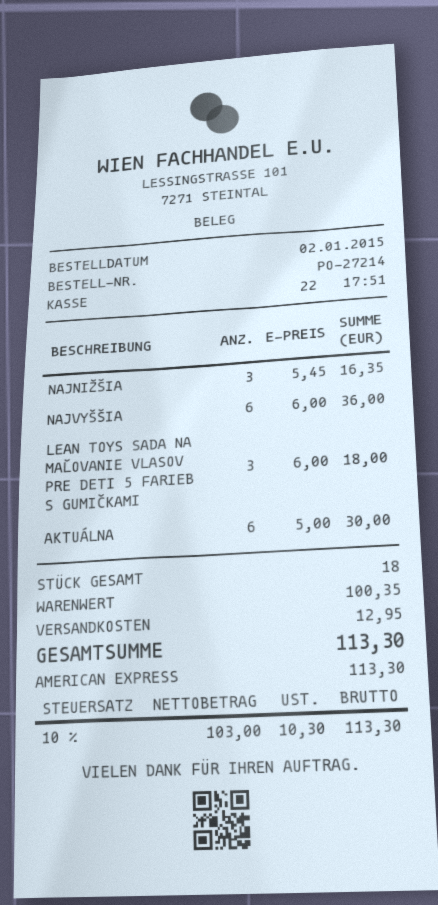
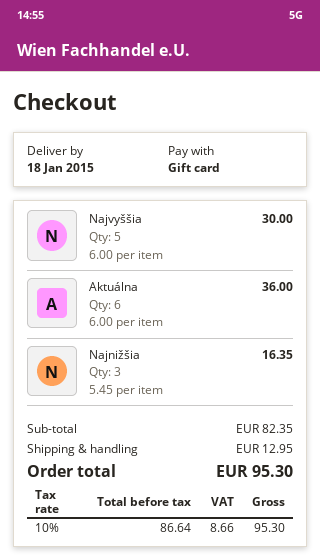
payment method: American Express -> gift card
NAJVYŠŠIA: 6 x 6.00 = 36.00 -> 5 x 6.00 = 30.00
LEAN TOYS SADA NA MAĽOVANIE VLASOV PRE DETI 5 FARIEB S GUMIČKAMI: 3 x 6.00 = 18.00 -> none
AKTUÁLNA: 6 x 5.00 = 30.00 -> 6 x 6.00 = 36.00
subtotal: 100.35 -> 82.35
net: 103.00 -> 86.64
tax: 10% = 10.30 -> 10% = 8.66
total: 113.30 -> 95.30

